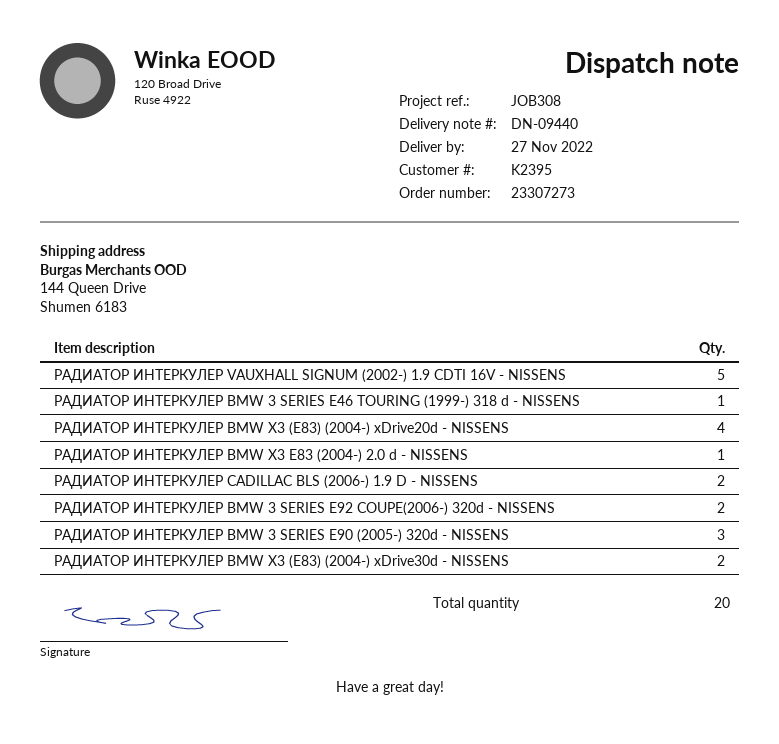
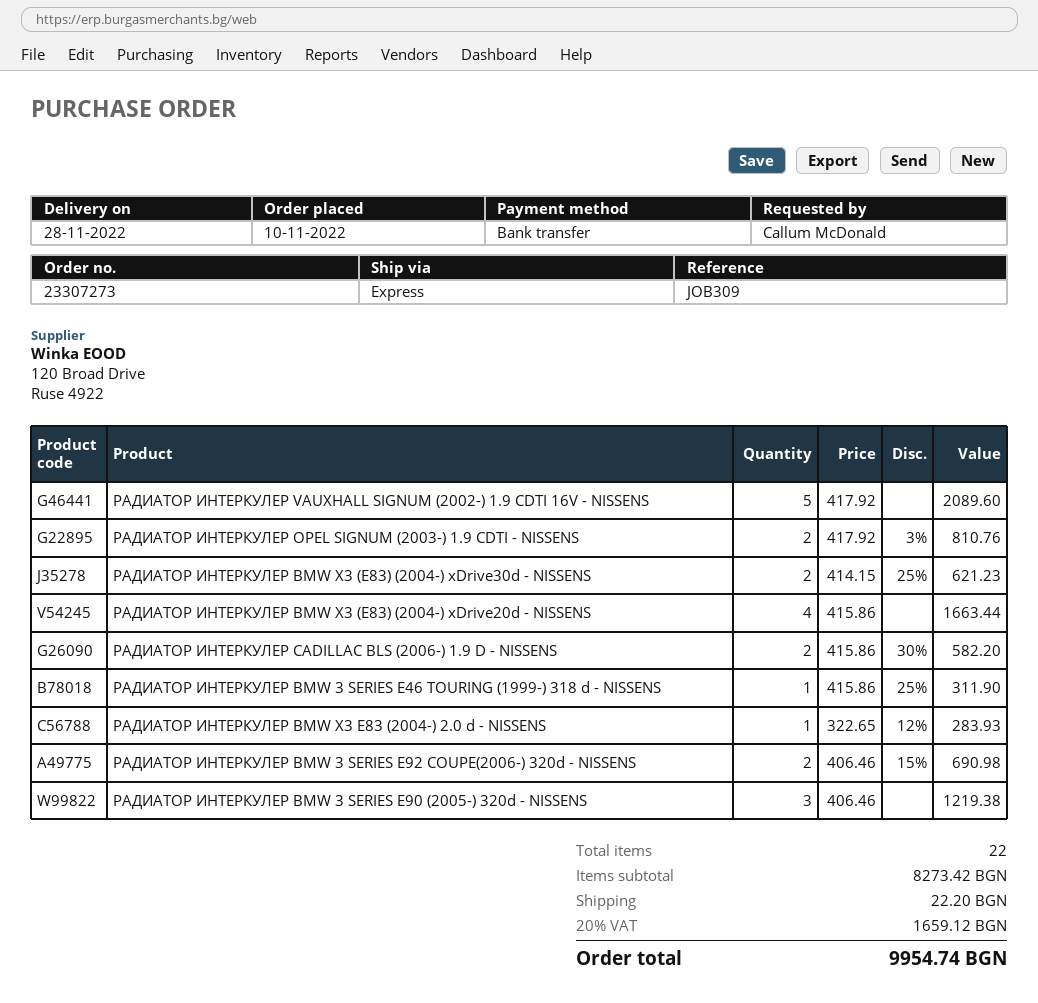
delivery date: 2022-11-27 -> 2022-11-28
reference: JOB308 -> JOB309
РАДИАТОР ИНТЕРКУЛЕР OPEL SIGNUM (2003-) 1.9 CDTI - NISSENS: none -> 2
total quantity: 20 -> 22

